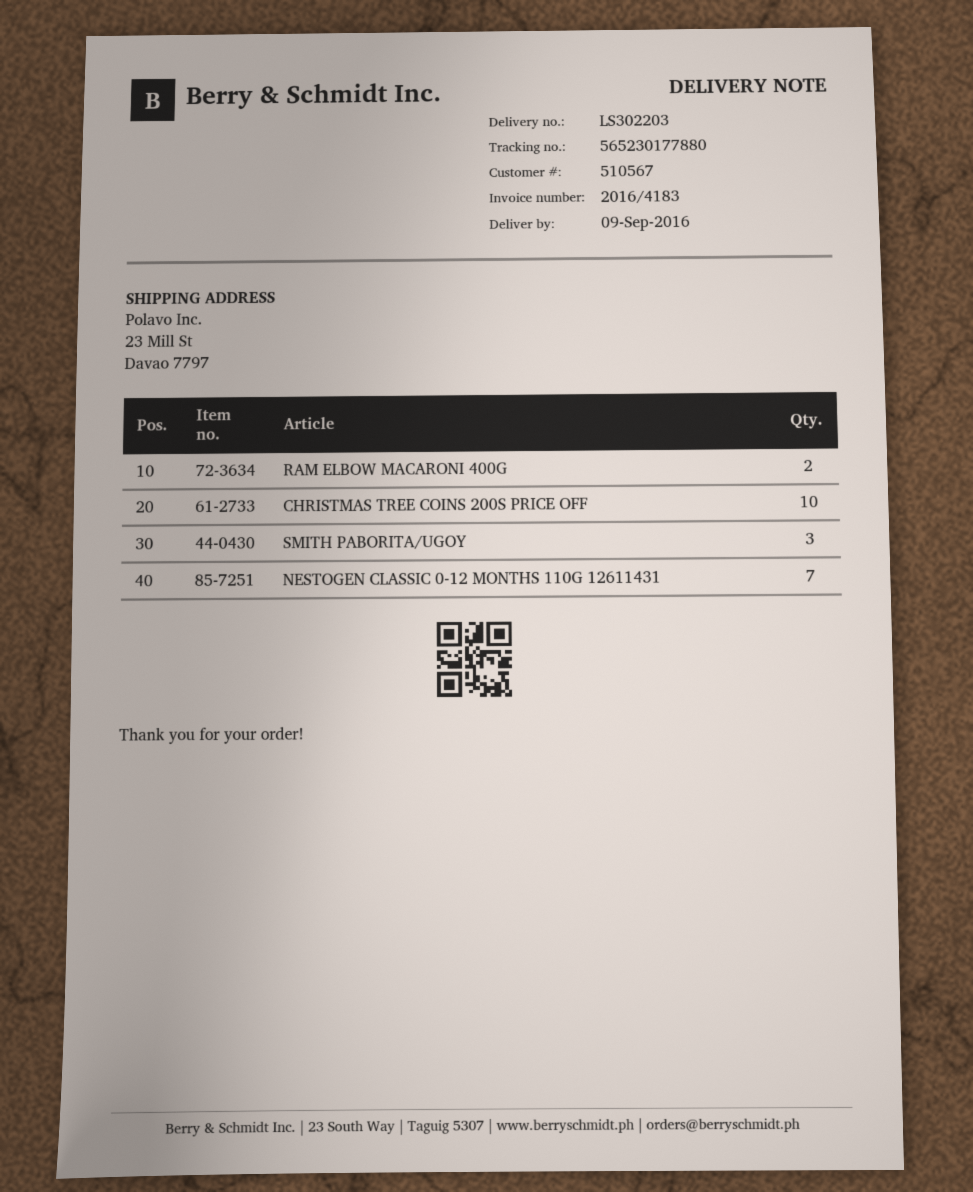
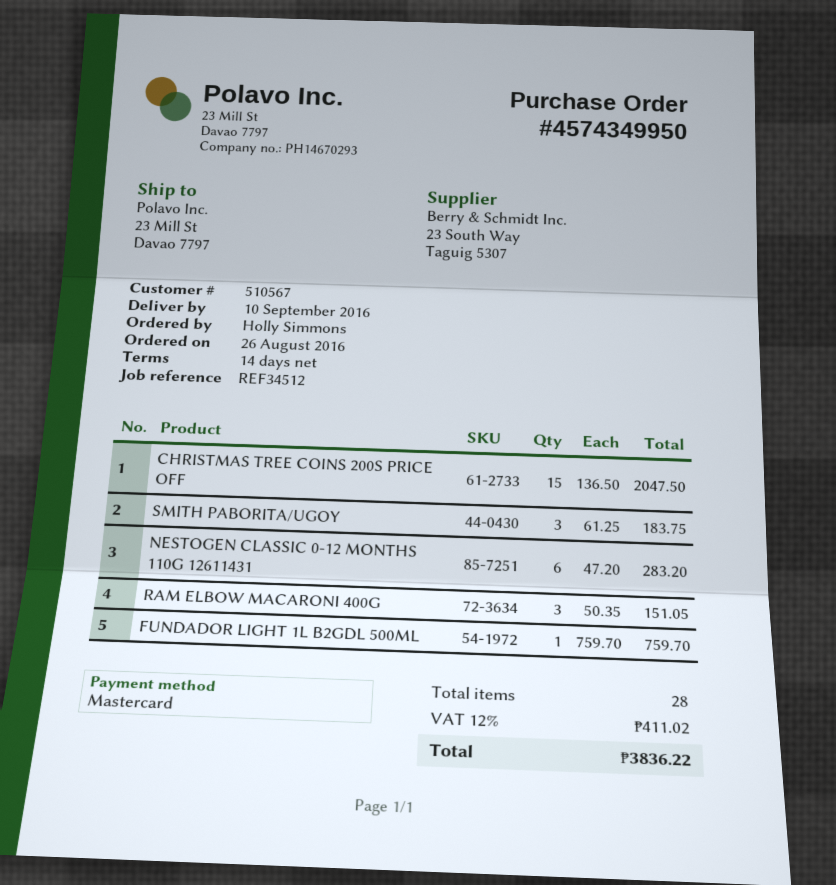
delivery date: 2016-09-09 -> 2016-09-10
RAM ELBOW MACARONI 400G: 2 -> 3
CHRISTMAS TREE COINS 200S PRICE OFF: 10 -> 15
NESTOGEN CLASSIC 0-12 MONTHS 110G 12611431: 7 -> 6
FUNDADOR LIGHT 1L B2GDL 500ML: none -> 1

